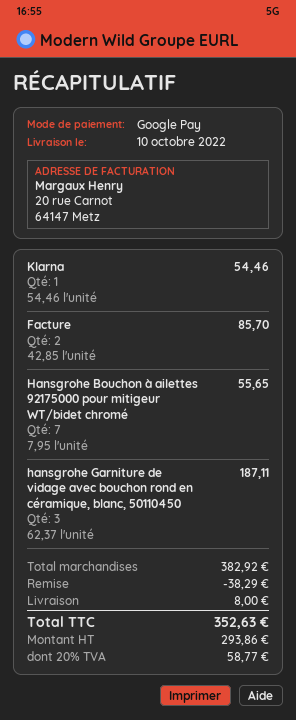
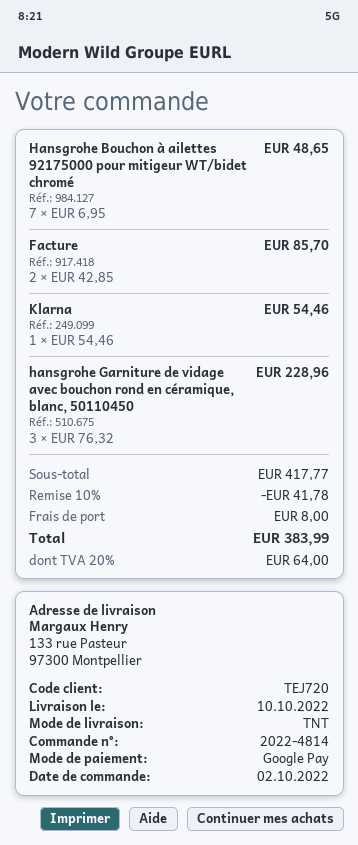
Hansgrohe Bouchon à ailettes 92175000 pour mitigeur WT/bidet chromé: 7 x 7.95 = 55.65 -> 7 x 6.95 = 48.65
hansgrohe Garniture de vidage avec bouchon rond en céramique, blanc, 50110450: 3 x 62.37 = 187.11 -> 3 x 76.32 = 228.96
subtotal: 382.92 -> 417.77
discount: 38.29 -> 41.78
tax: 20% = 58.77 -> 20% = 64.00
total: 352.63 -> 383.99

